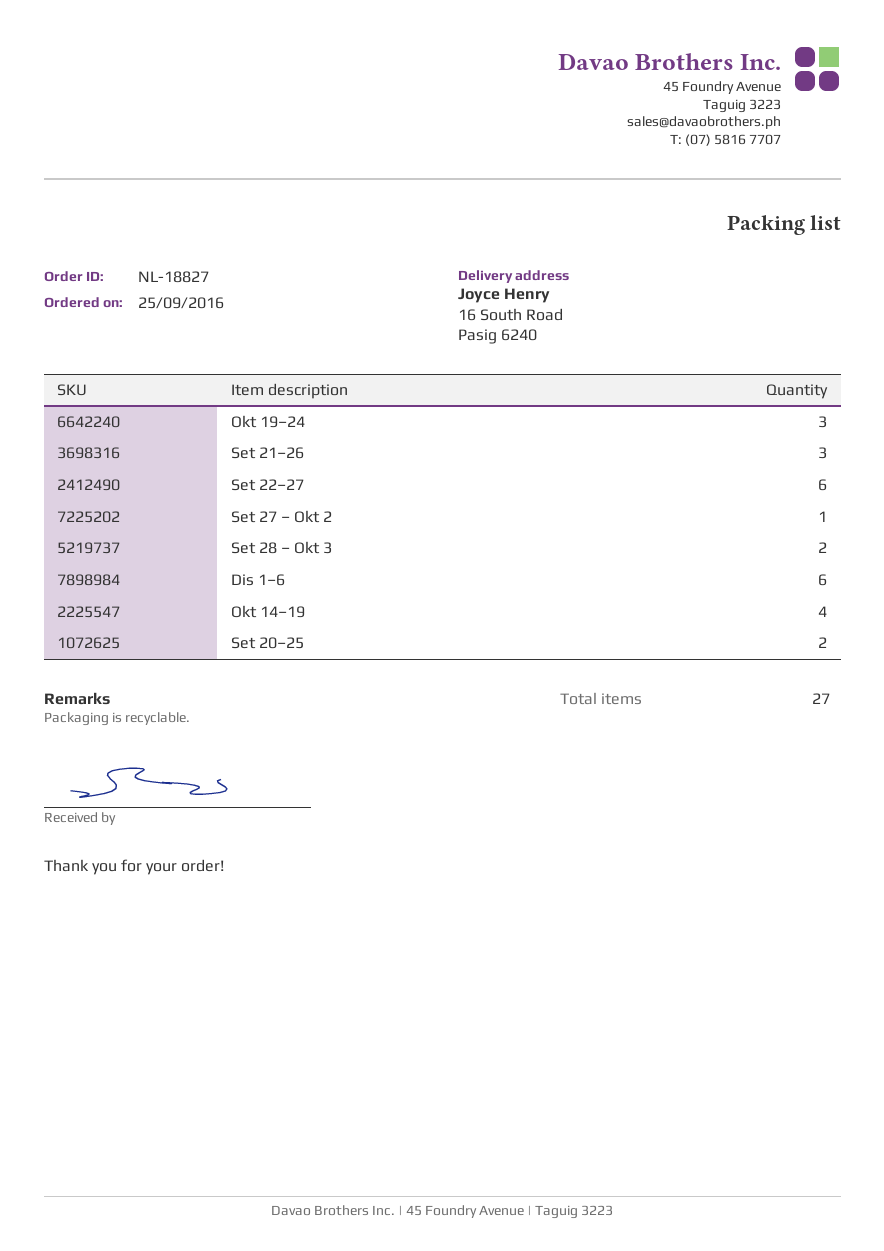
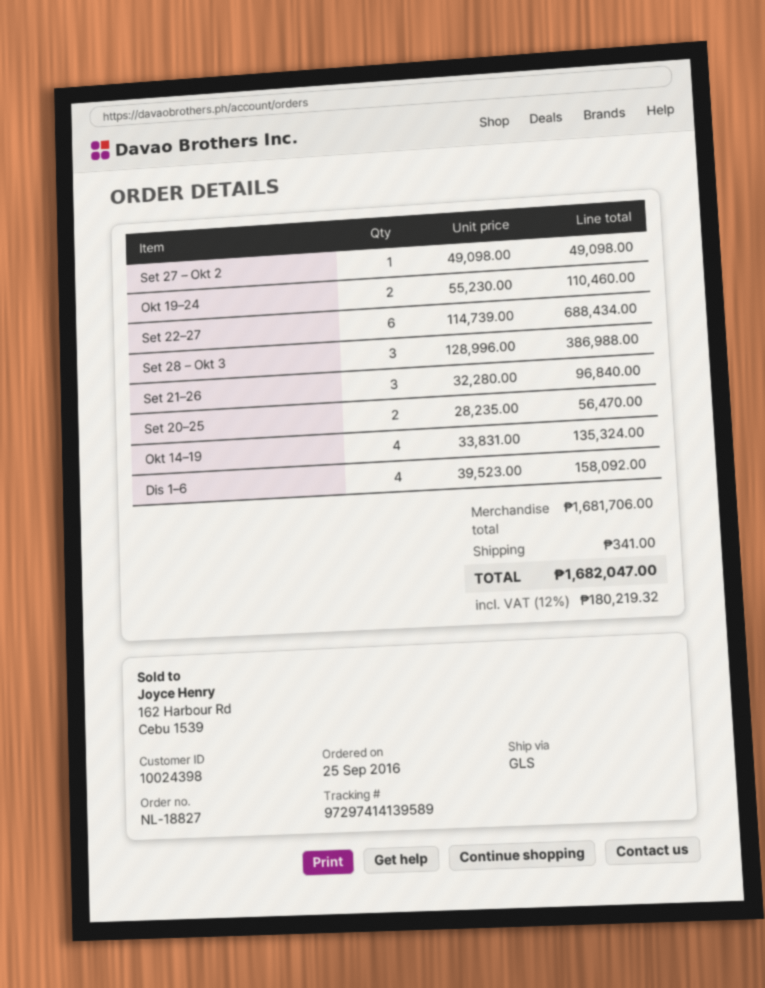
Okt 19–24: 3 -> 2
Set 28 – Okt 3: 2 -> 3
Dis 1–6: 6 -> 4

